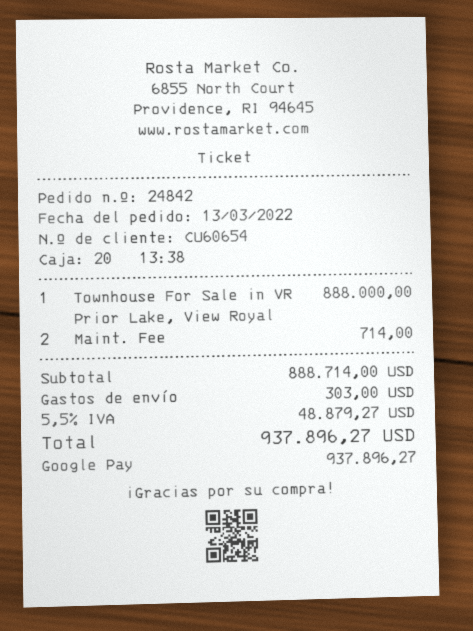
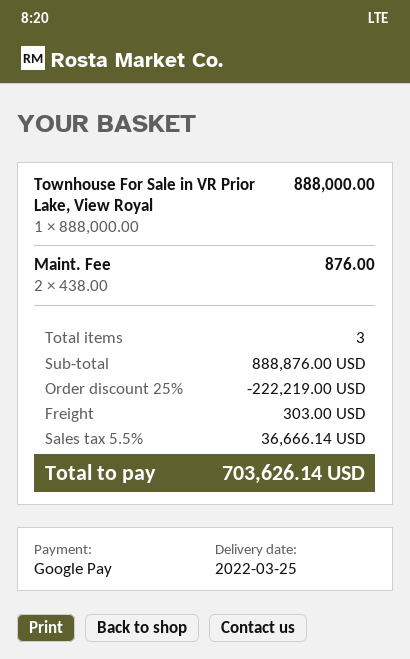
Maint. Fee: 2 for 714.00 -> 2 for 876.00
subtotal: 888714.00 -> 888876.00
discount: none -> 25% = 222219.00
tax: 5.5% = 48879.27 -> 5.5% = 36666.14
total: 937896.27 -> 703626.14

